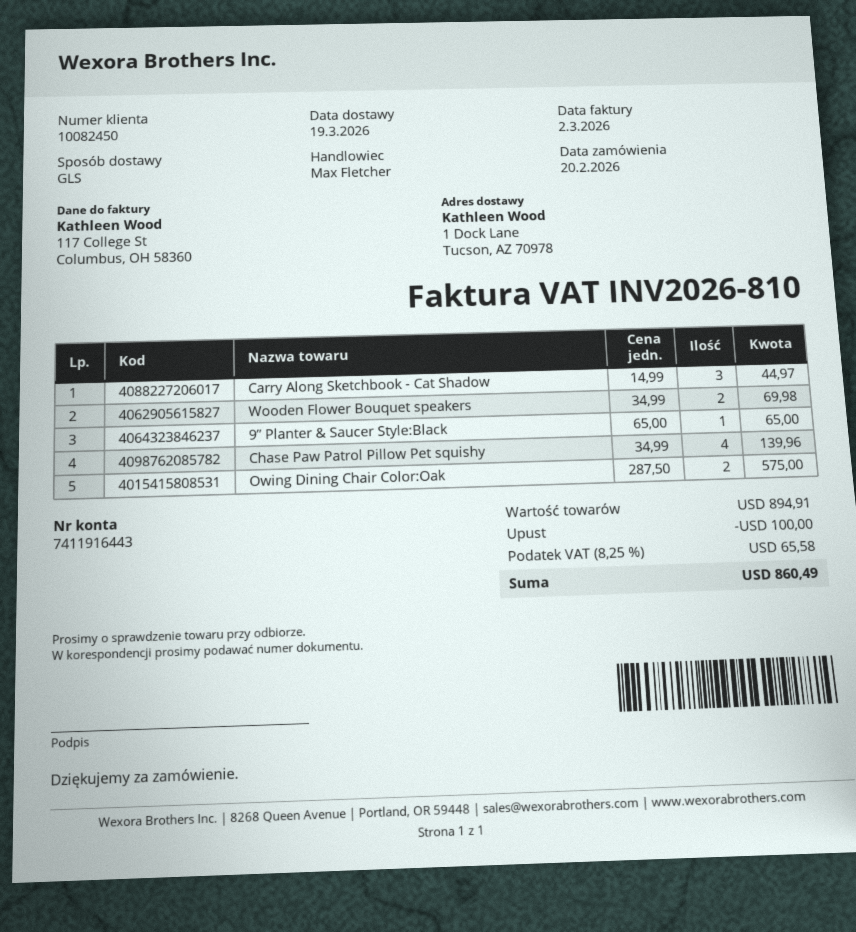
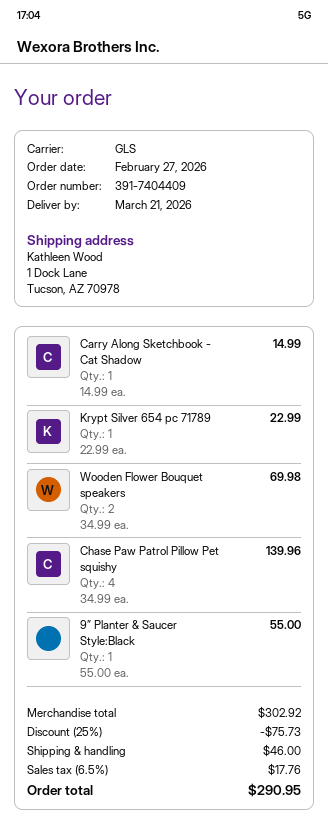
order date: 2026-02-20 -> 2026-02-27
delivery date: 2026-03-19 -> 2026-03-21
Carry Along Sketchbook - Cat Shadow: 3 x 14.99 = 44.97 -> 1 x 14.99 = 14.99
9” Planter & Saucer Style:Black: 1 x 65.00 = 65.00 -> 1 x 55.00 = 55.00
Owing Dining Chair Color:Oak: 2 x 287.50 = 575.00 -> none
Krypt Silver 654 pc 71789: none -> 1 x 22.99 = 22.99
subtotal: 894.91 -> 302.92
discount: 100.00 -> 75.73
shipping: none -> 46.00
tax: 8.25% = 65.58 -> 6.5% = 17.76
total: 860.49 -> 290.95

